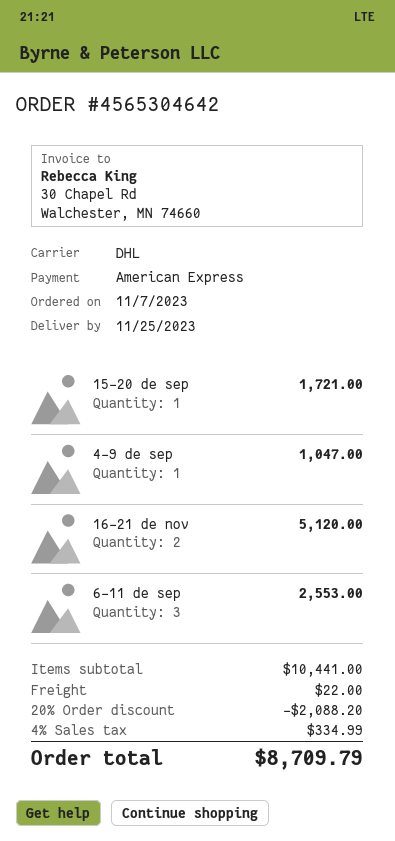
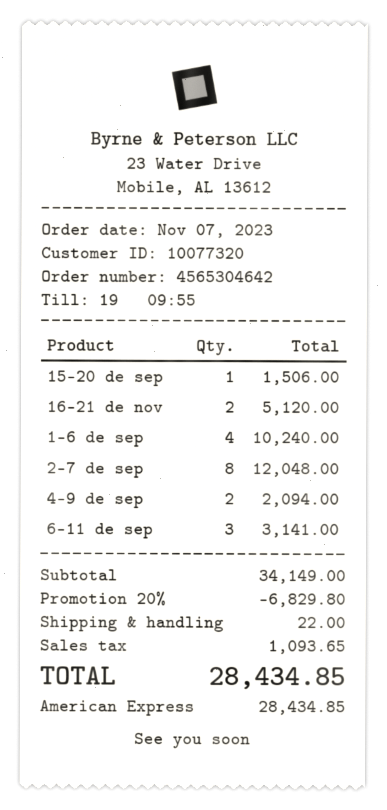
15–20 de sep: 1 for 1721.00 -> 1 for 1506.00
4–9 de sep: 1 for 1047.00 -> 2 for 2094.00
6–11 de sep: 3 for 2553.00 -> 3 for 3141.00
1–6 de sep: none -> 4 for 10240.00
2–7 de sep: none -> 8 for 12048.00
subtotal: 10441.00 -> 34149.00
discount: 20% = 2088.20 -> 20% = 6829.80
tax: 334.99 -> 1093.65
total: 8709.79 -> 28434.85

